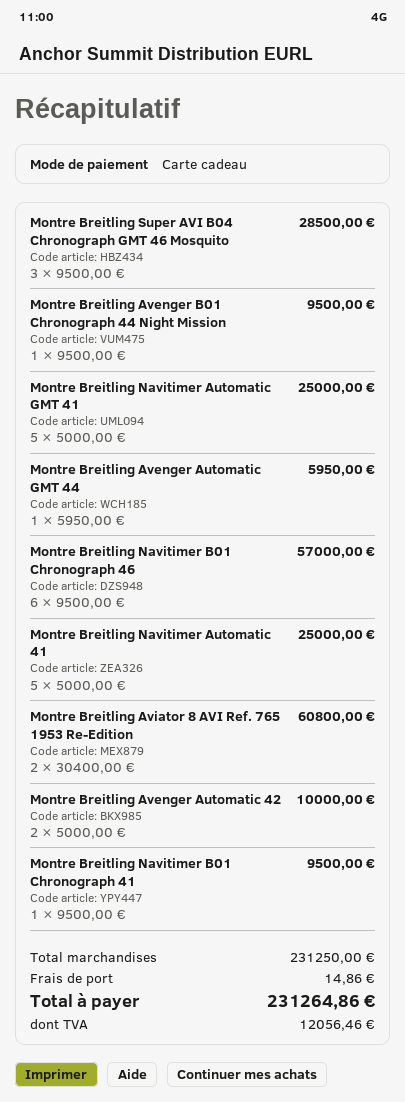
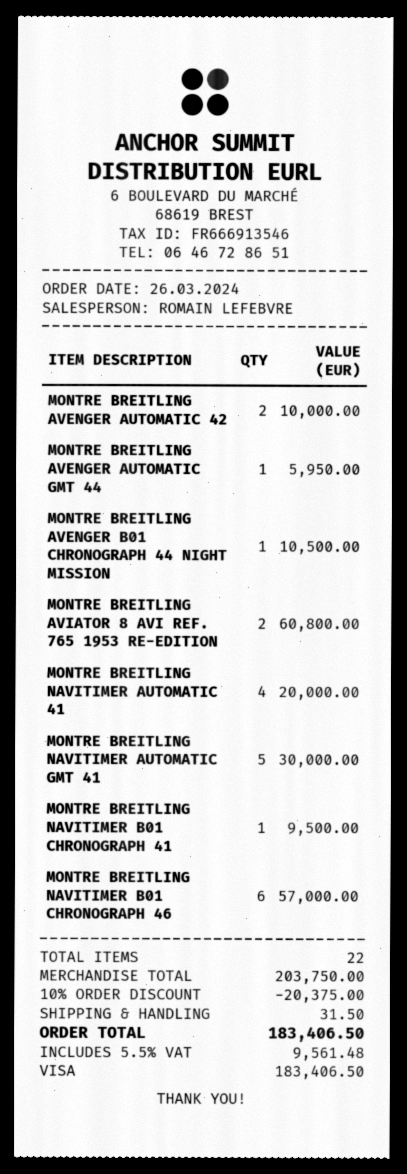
payment method: gift card -> Visa
Montre Breitling Super AVI B04 Chronograph GMT 46 Mosquito: 3 for 28500.00 -> none
Montre Breitling Avenger B01 Chronograph 44 Night Mission: 1 for 9500.00 -> 1 for 10500.00
Montre Breitling Navitimer Automatic GMT 41: 5 for 25000.00 -> 5 for 30000.00
Montre Breitling Navitimer Automatic 41: 5 for 25000.00 -> 4 for 20000.00
subtotal: 231250.00 -> 203750.00
discount: none -> 10% = 20375.00
shipping: 14.86 -> 31.50
tax: 12056.46 -> 9561.48
total: 231264.86 -> 183406.50

